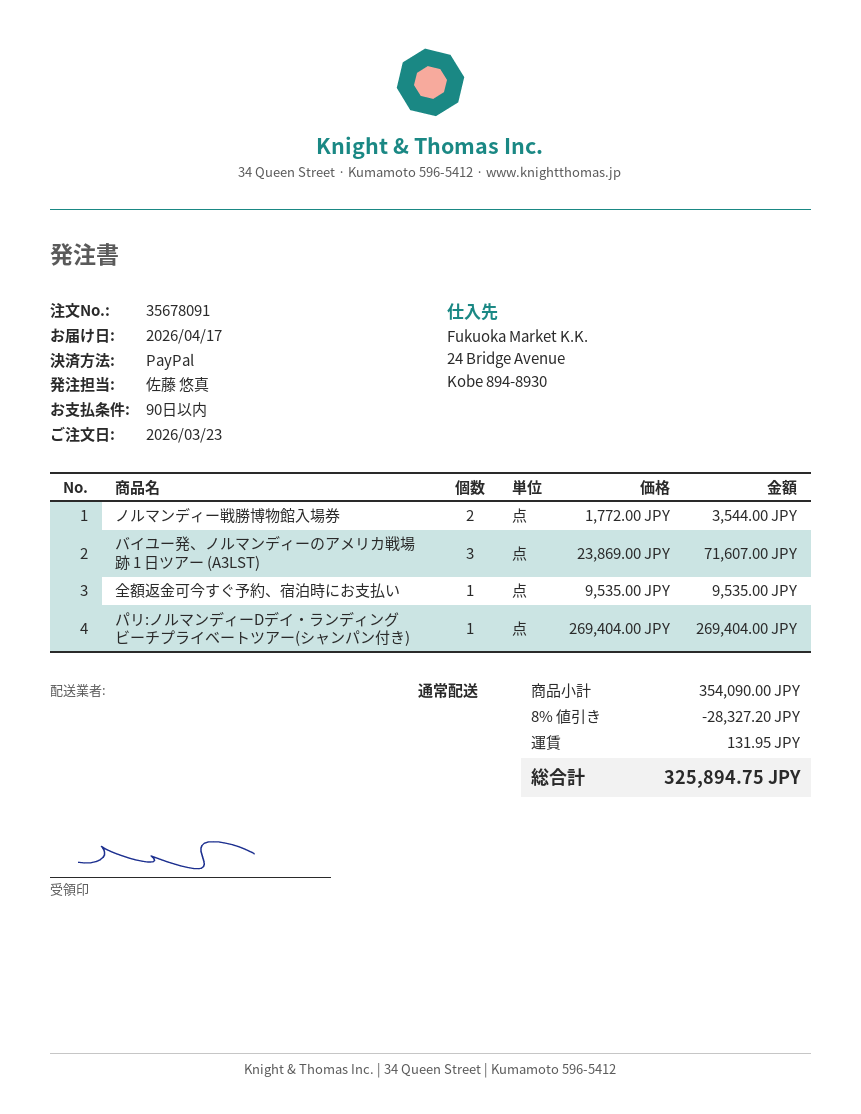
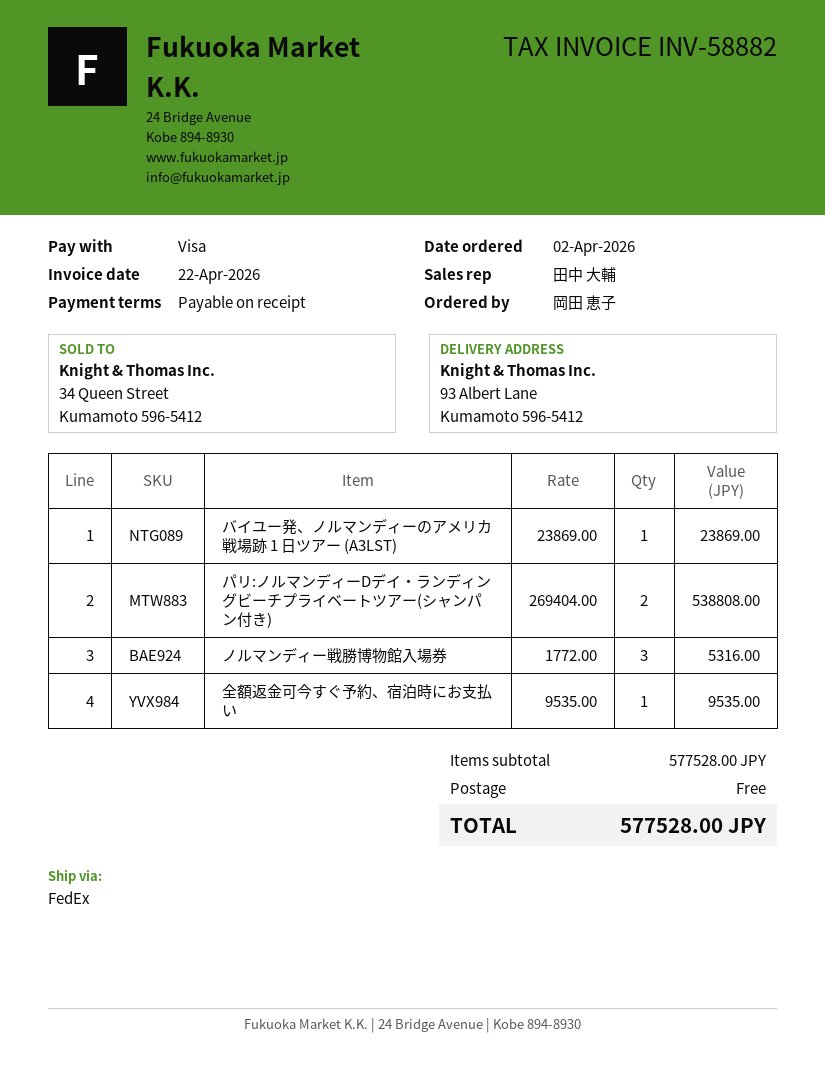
order date: 2026-03-23 -> 2026-04-02
payment terms: 90 days -> on receipt
ordered by: 佐藤 悠真 -> 岡田 恵子
payment method: PayPal -> Visa
shipping method: standard -> FedEx
ノルマンディー戦勝博物館入場券: 2 x 1772.00 = 3544.00 -> 3 x 1772.00 = 5316.00
バイユー発、ノルマンディーのアメリカ戦場跡 1 日ツアー (A3LST): 3 x 23869.00 = 71607.00 -> 1 x 23869.00 = 23869.00
パリ:ノルマンディーDデイ・ランディングビーチプライベートツアー(シャンパン付き): 1 x 269404.00 = 269404.00 -> 2 x 269404.00 = 538808.00
subtotal: 354090.00 -> 577528.00
discount: 8% = 28327.20 -> none
shipping: 131.95 -> 0.00
total: 325894.75 -> 577528.00

